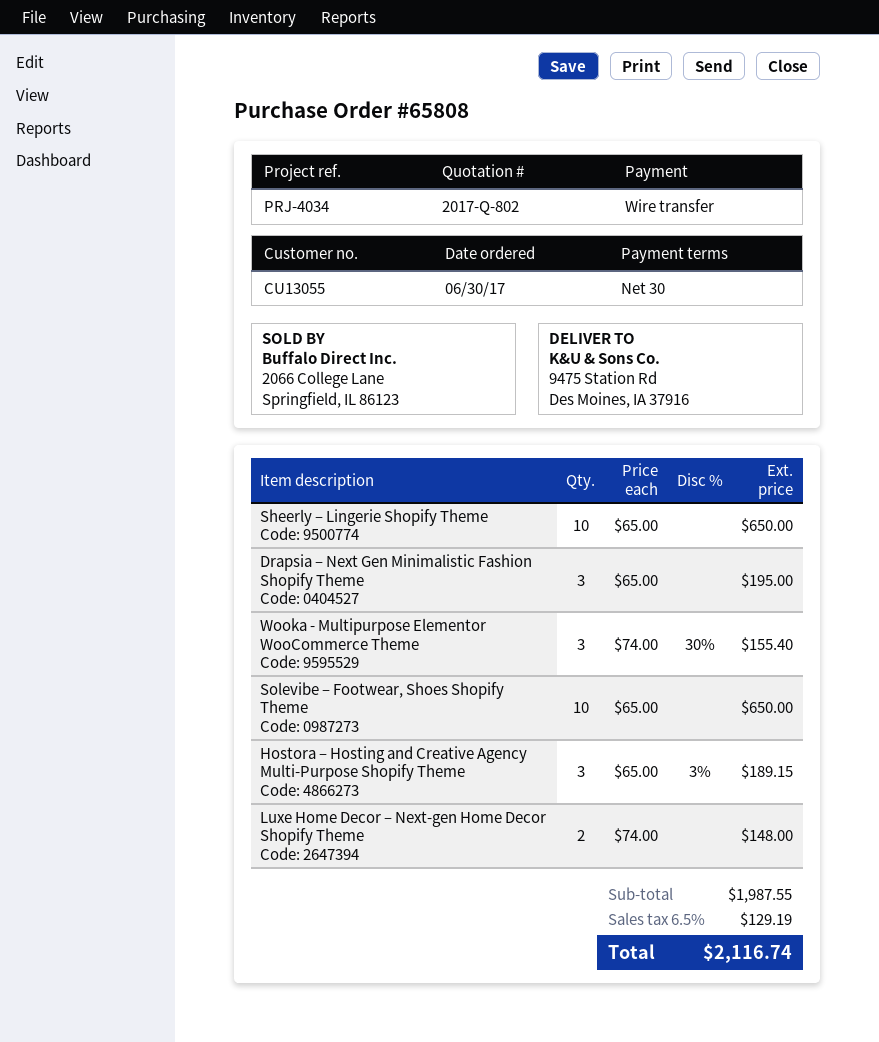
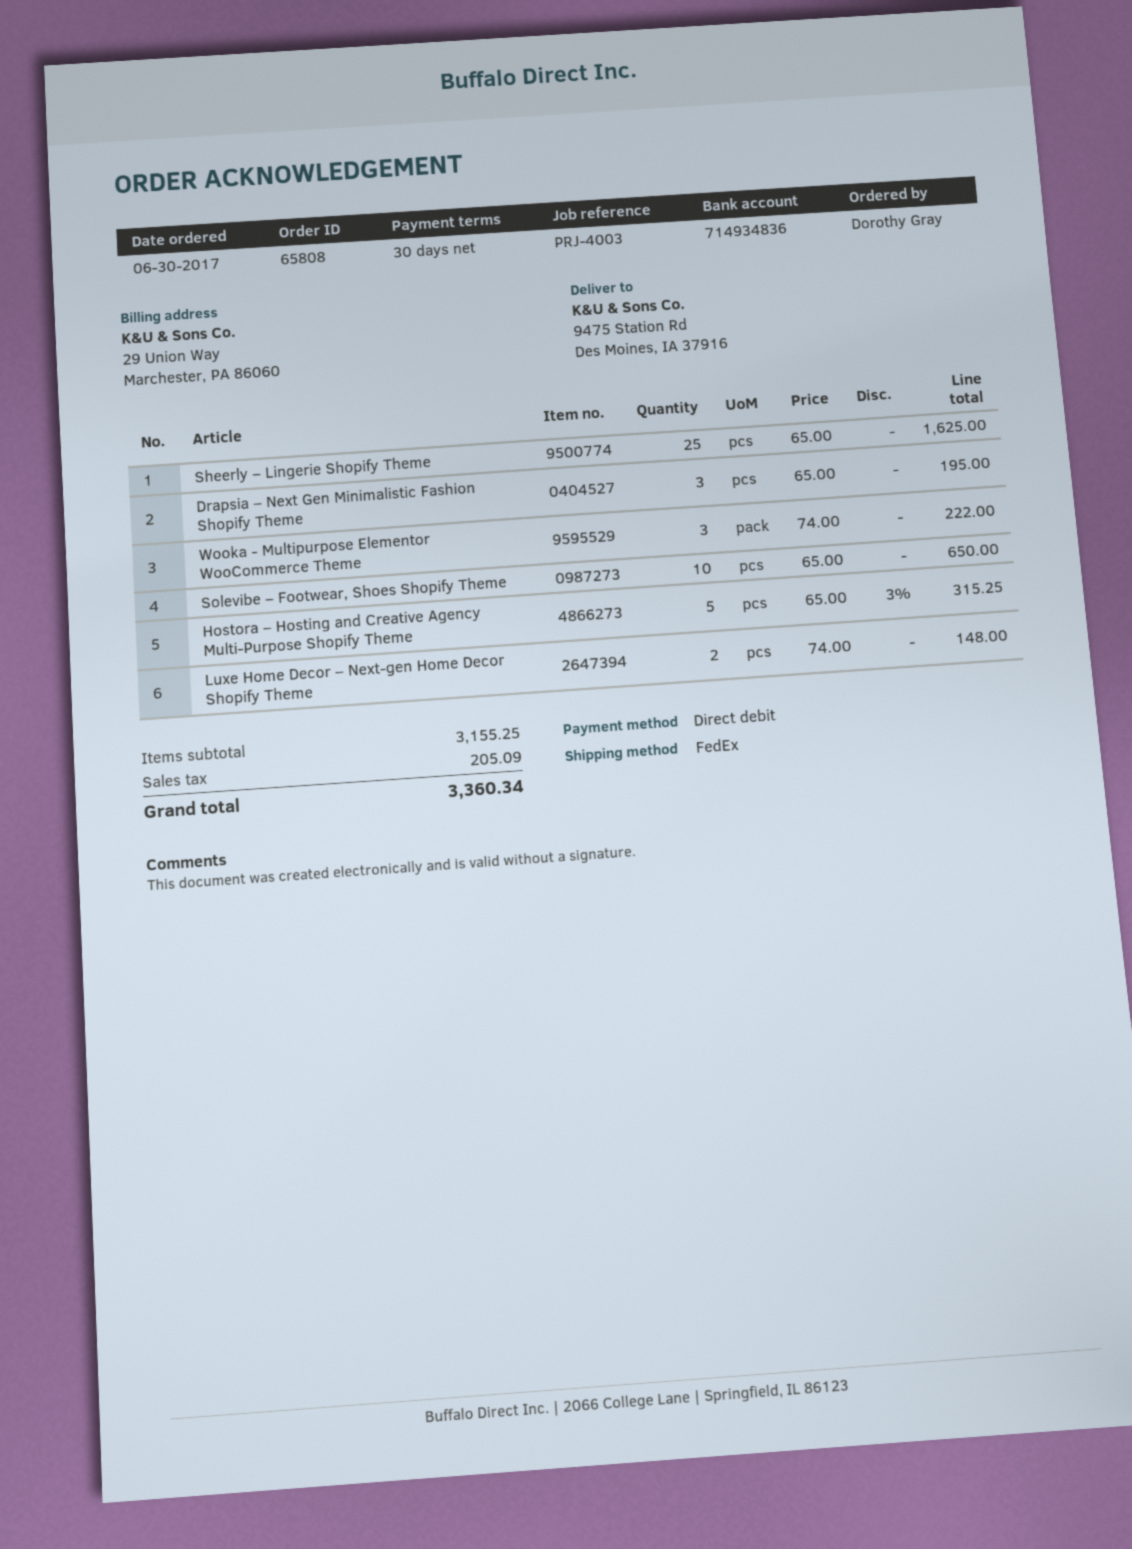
reference: PRJ-4034 -> PRJ-4003
payment method: bank transfer -> direct debit
Sheerly – Lingerie Shopify Theme: 10 x 65.00 = 650.00 -> 25 x 65.00 = 1625.00
Wooka - Multipurpose Elementor WooCommerce Theme: 3 x 74.00 - 30% = 155.40 -> 3 x 74.00 = 222.00
Hostora – Hosting and Creative Agency Multi-Purpose Shopify Theme: 3 x 65.00 - 3% = 189.15 -> 5 x 65.00 - 3% = 315.25
subtotal: 1987.55 -> 3155.25
tax: 129.19 -> 205.09
total: 2116.74 -> 3360.34

